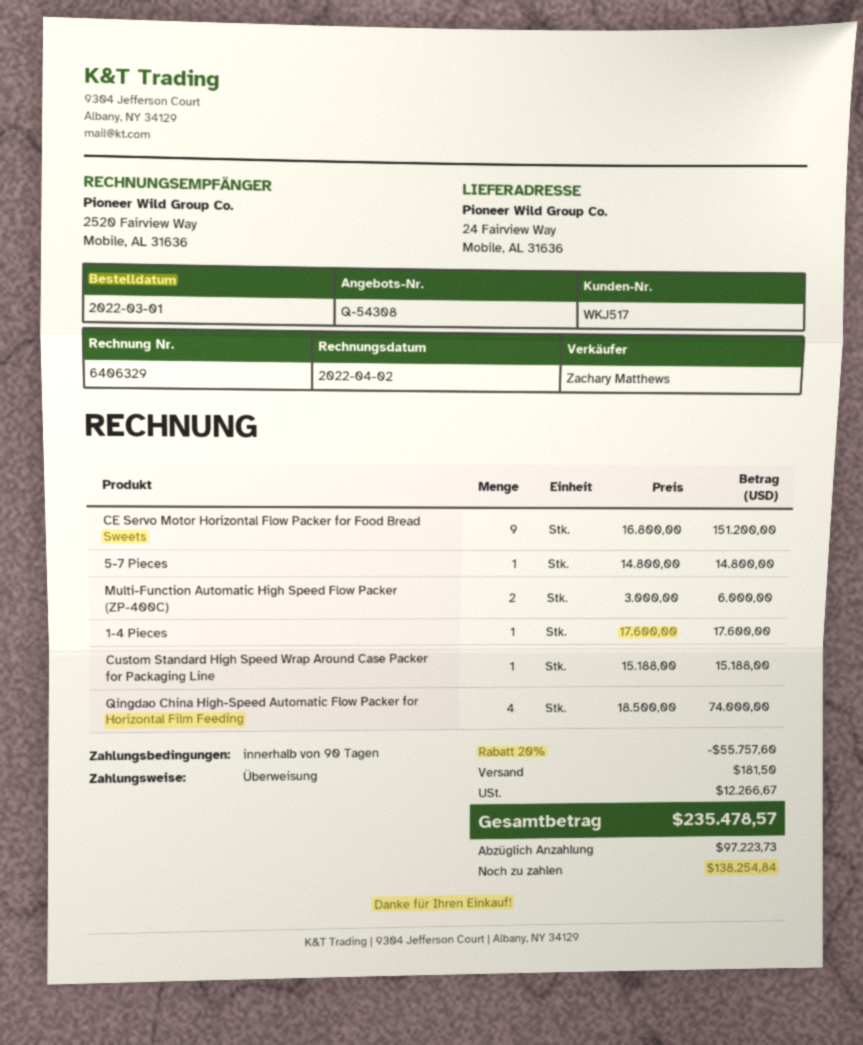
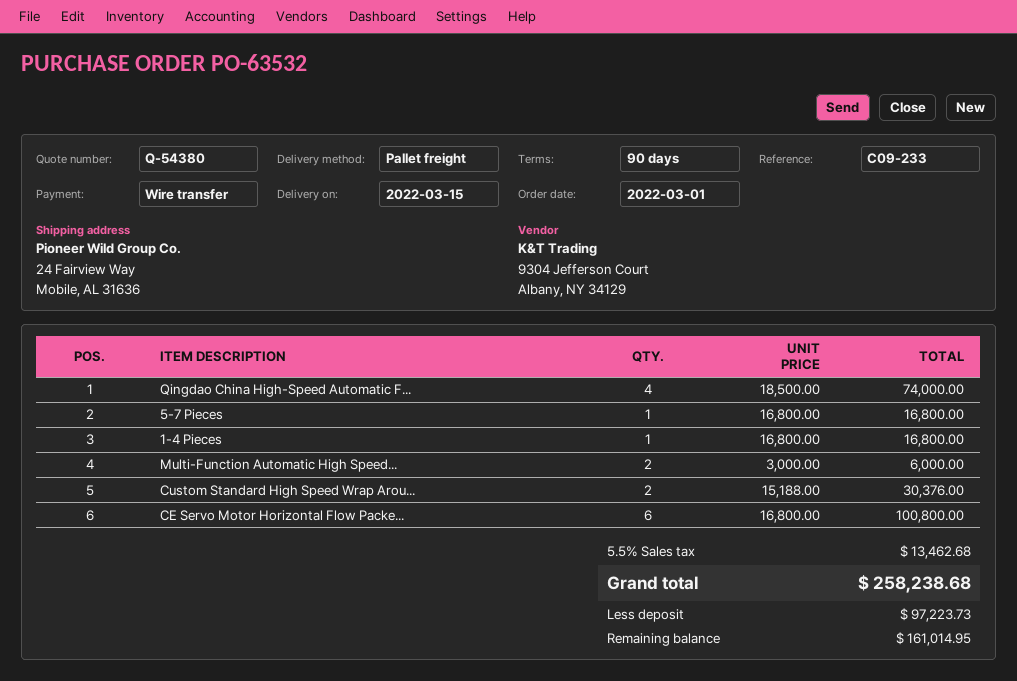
quote number: Q-54308 -> Q-54380
CE Servo Motor Horizontal Flow Packer for Food Bread Sweets: 9 x 16800.00 = 151200.00 -> 6 x 16800.00 = 100800.00
5-7 Pieces: 1 x 14800.00 = 14800.00 -> 1 x 16800.00 = 16800.00
1-4 Pieces: 1 x 17600.00 = 17600.00 -> 1 x 16800.00 = 16800.00
Custom Standard High Speed Wrap Around Case Packer for Packaging Line: 1 x 15188.00 = 15188.00 -> 2 x 15188.00 = 30376.00
discount: 20% = 55757.60 -> none
shipping: 181.50 -> none
tax: 12266.67 -> 13462.68
total: 235478.57 -> 258238.68
balance: 138254.84 -> 161014.95

